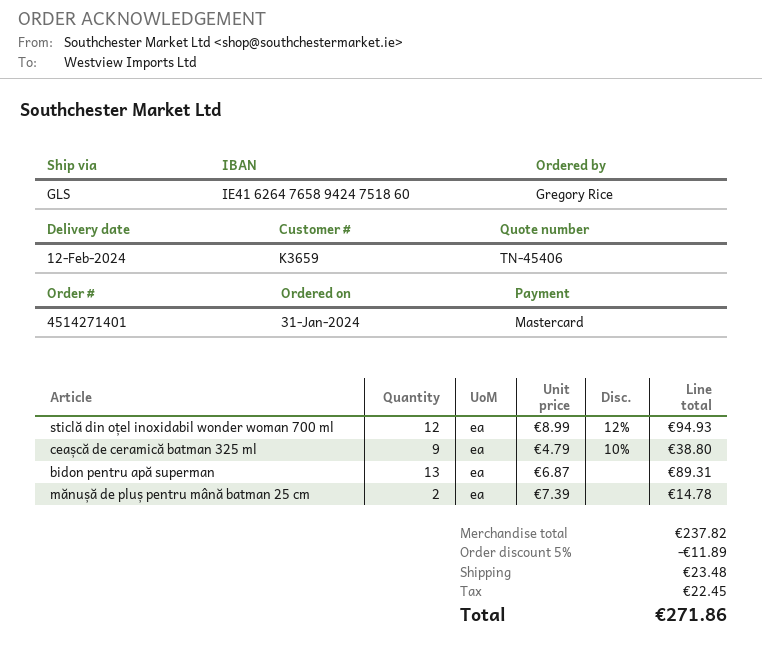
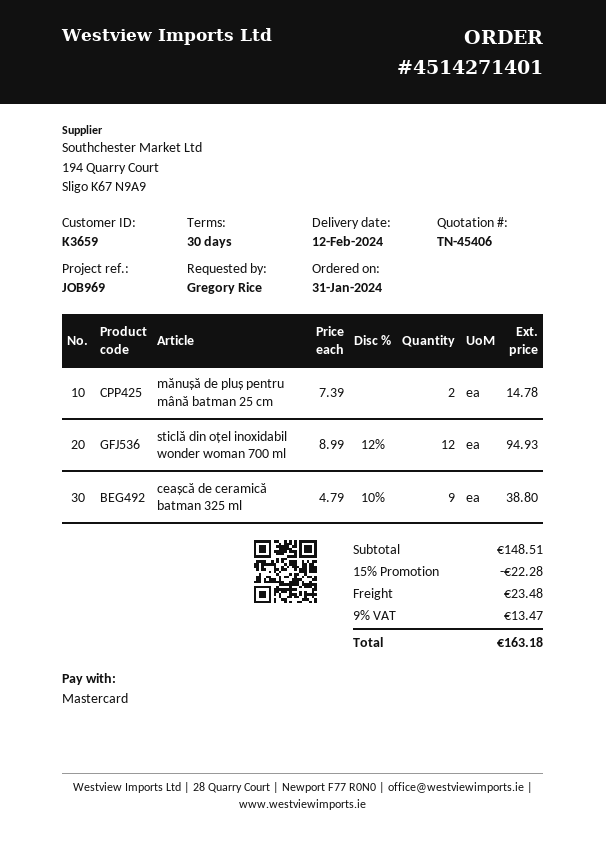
bidon pentru apă superman: 13 x 6.87 = 89.31 -> none
subtotal: 237.82 -> 148.51
discount: 5% = 11.89 -> 15% = 22.28
tax: 22.45 -> 13.47
total: 271.86 -> 163.18

